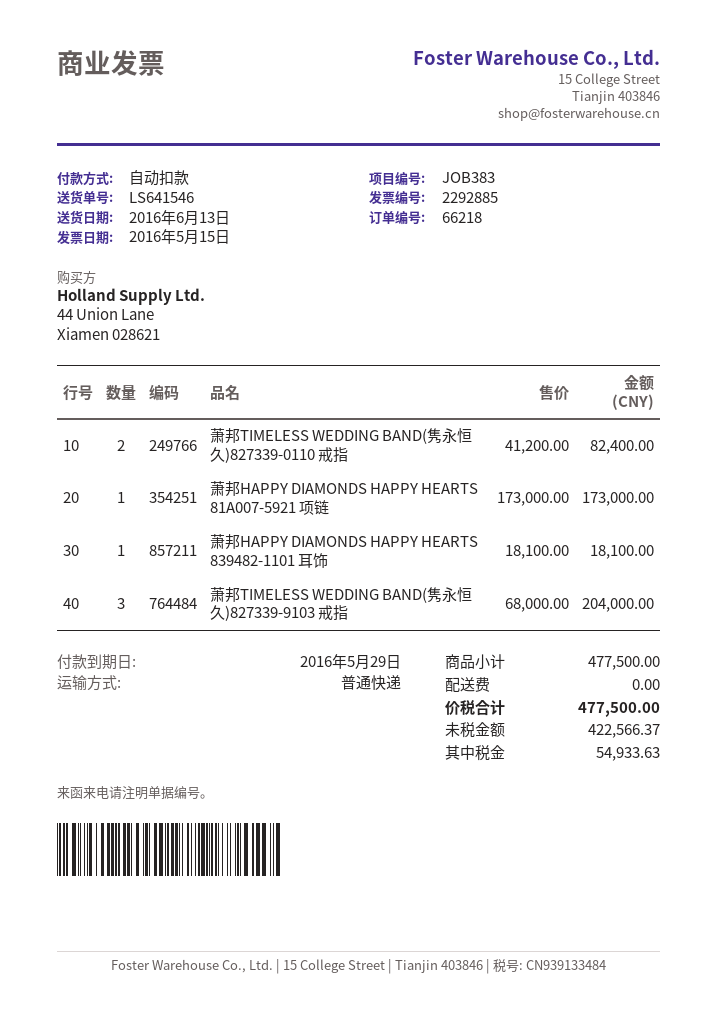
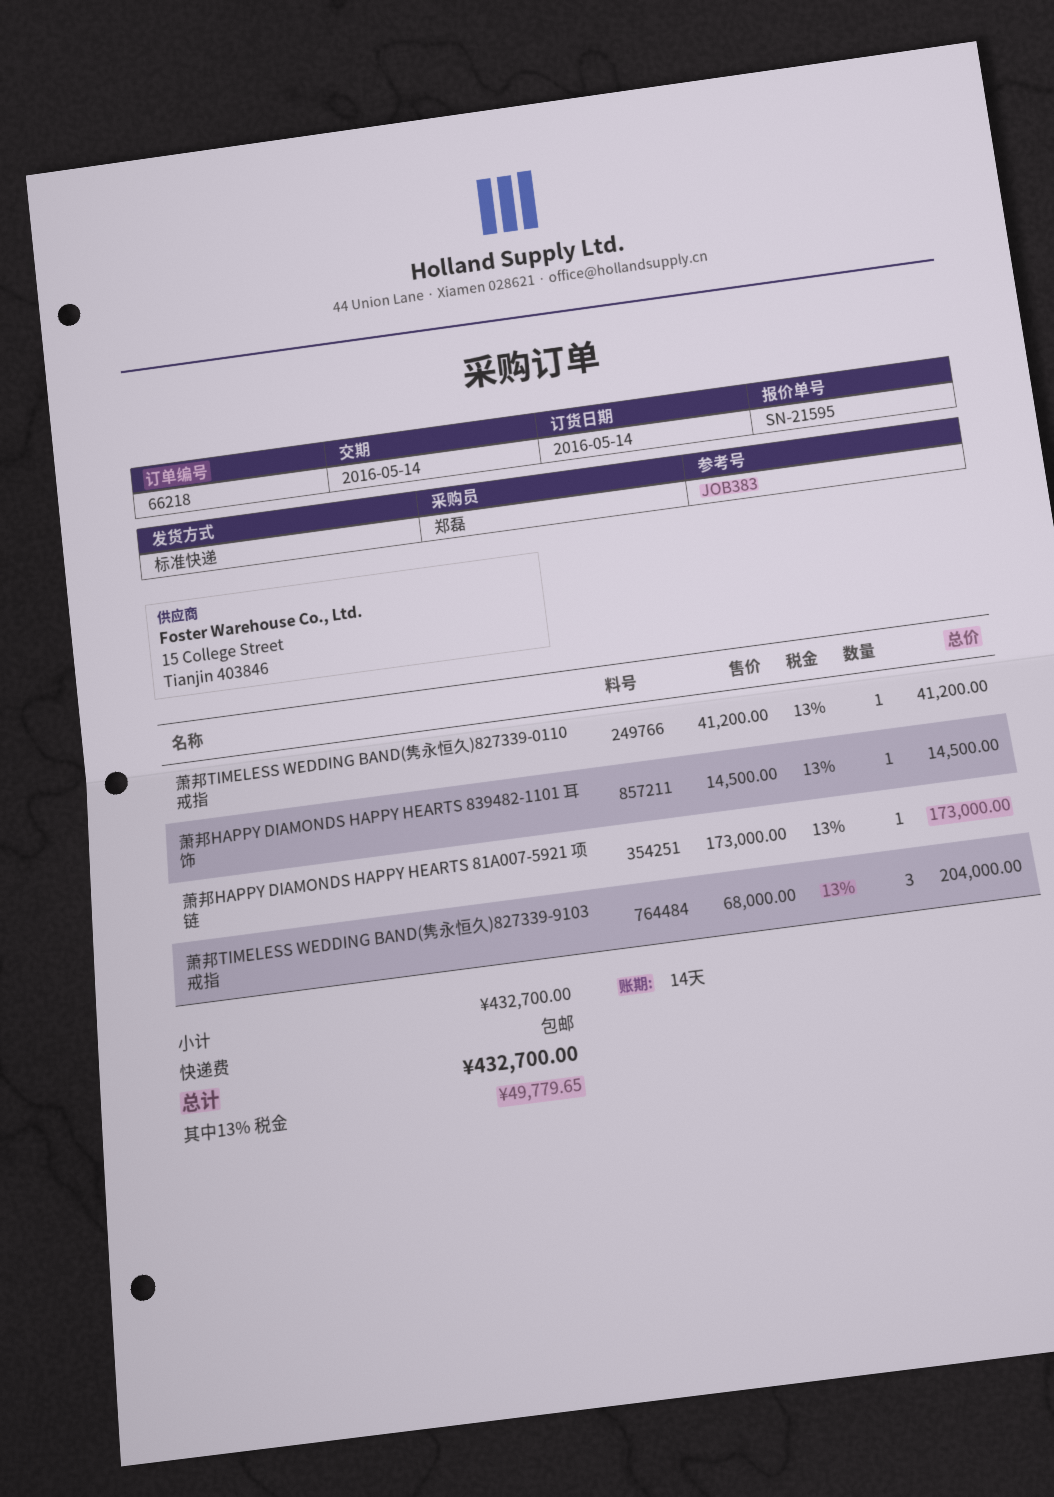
delivery date: 2016-06-13 -> 2016-05-14
萧邦TIMELESS WEDDING BAND(隽永恒久)827339-0110 戒指: 2 x 41200.00 = 82400.00 -> 1 x 41200.00 = 41200.00
萧邦HAPPY DIAMONDS HAPPY HEARTS 839482-1101 耳饰: 1 x 18100.00 = 18100.00 -> 1 x 14500.00 = 14500.00
subtotal: 477500.00 -> 432700.00
tax: 54933.63 -> 49779.65
total: 477500.00 -> 432700.00

